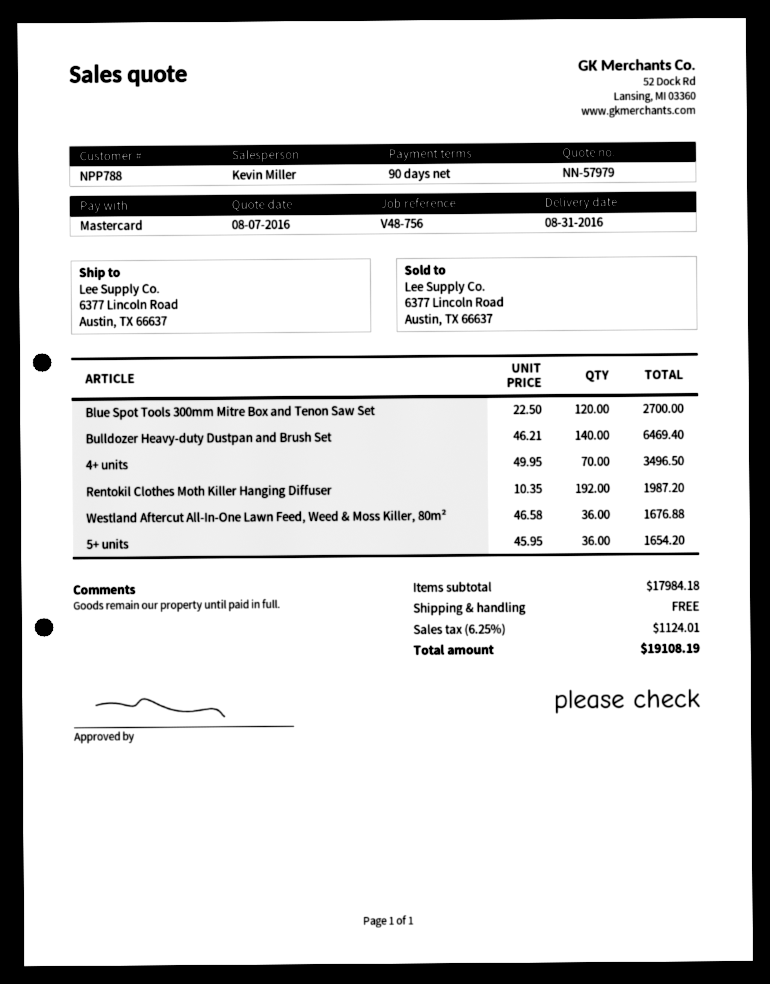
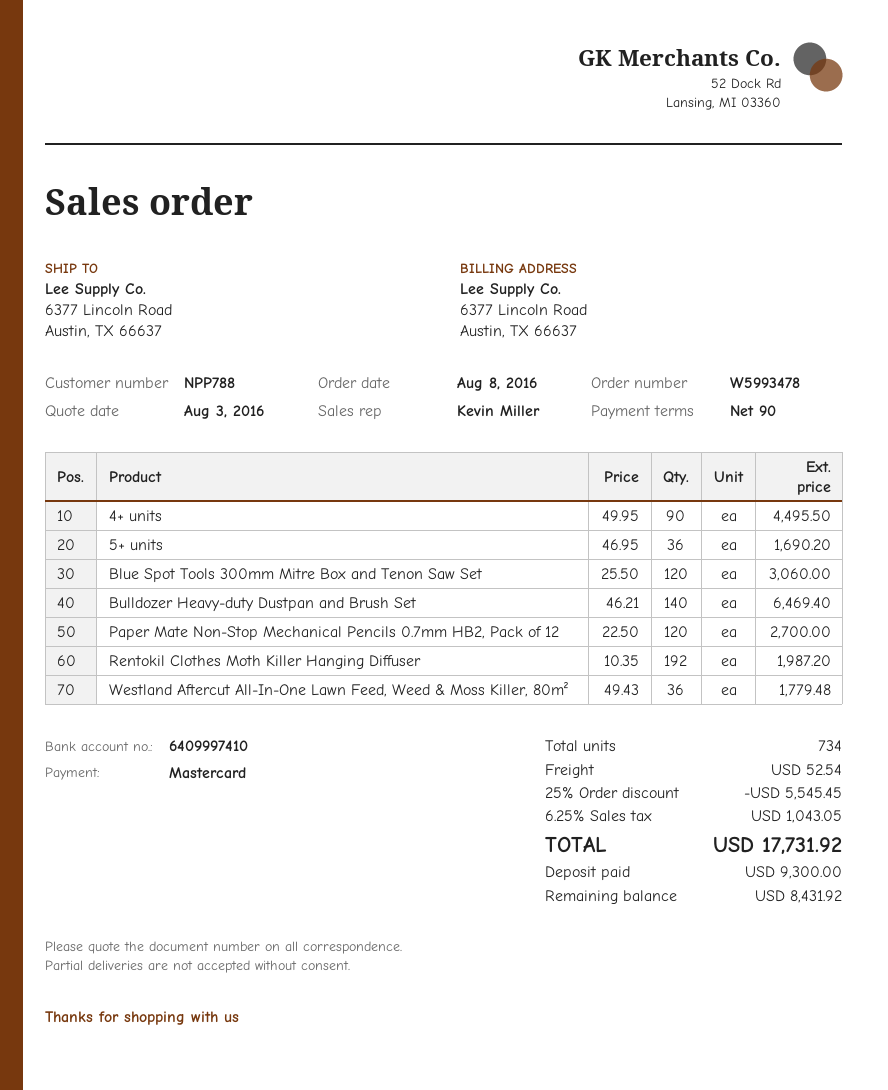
quote date: 2016-08-07 -> 2016-08-03
Blue Spot Tools 300mm Mitre Box and Tenon Saw Set: 120 x 22.50 = 2700.00 -> 120 x 25.50 = 3060.00
4+ units: 70 x 49.95 = 3496.50 -> 90 x 49.95 = 4495.50
Westland Aftercut All-In-One Lawn Feed, Weed & Moss Killer, 80m²: 36 x 46.58 = 1676.88 -> 36 x 49.43 = 1779.48
5+ units: 36 x 45.95 = 1654.20 -> 36 x 46.95 = 1690.20
Paper Mate Non-Stop Mechanical Pencils 0.7mm HB2, Pack of 12: none -> 120 x 22.50 = 2700.00
discount: none -> 25% = 5545.45
shipping: 0.00 -> 52.54
tax: 6.25% = 1124.01 -> 6.25% = 1043.05
total: 19108.19 -> 17731.92

